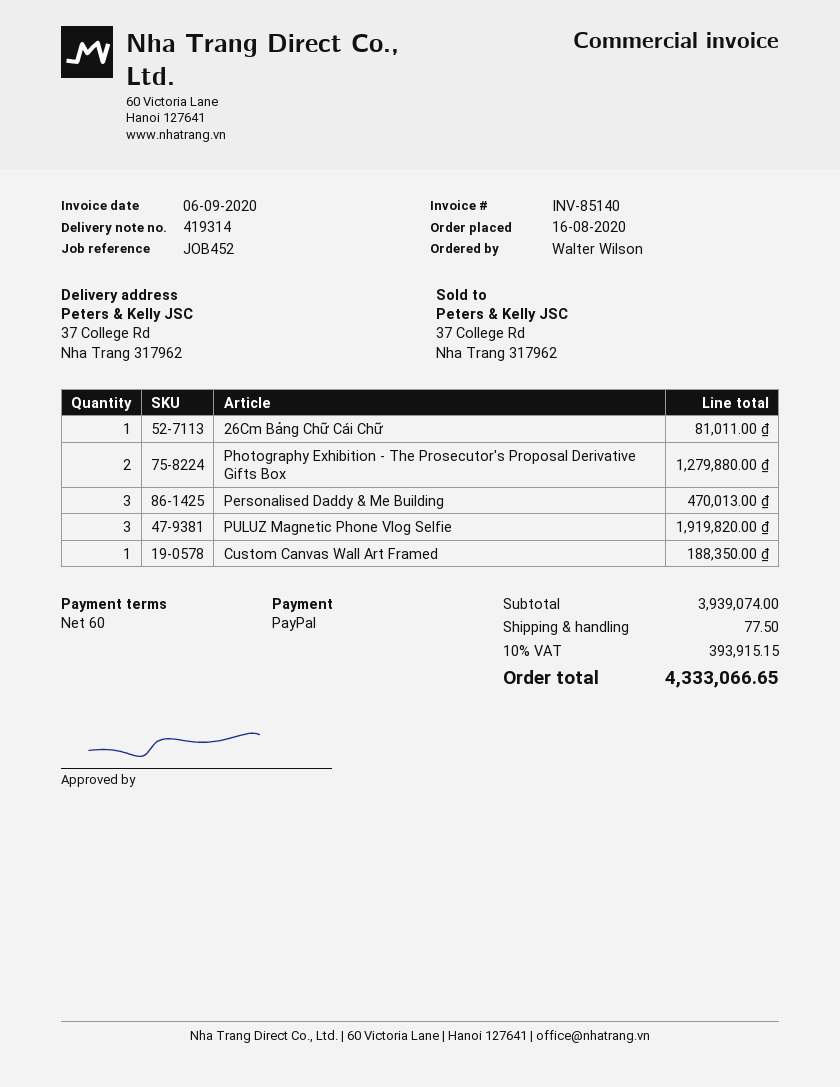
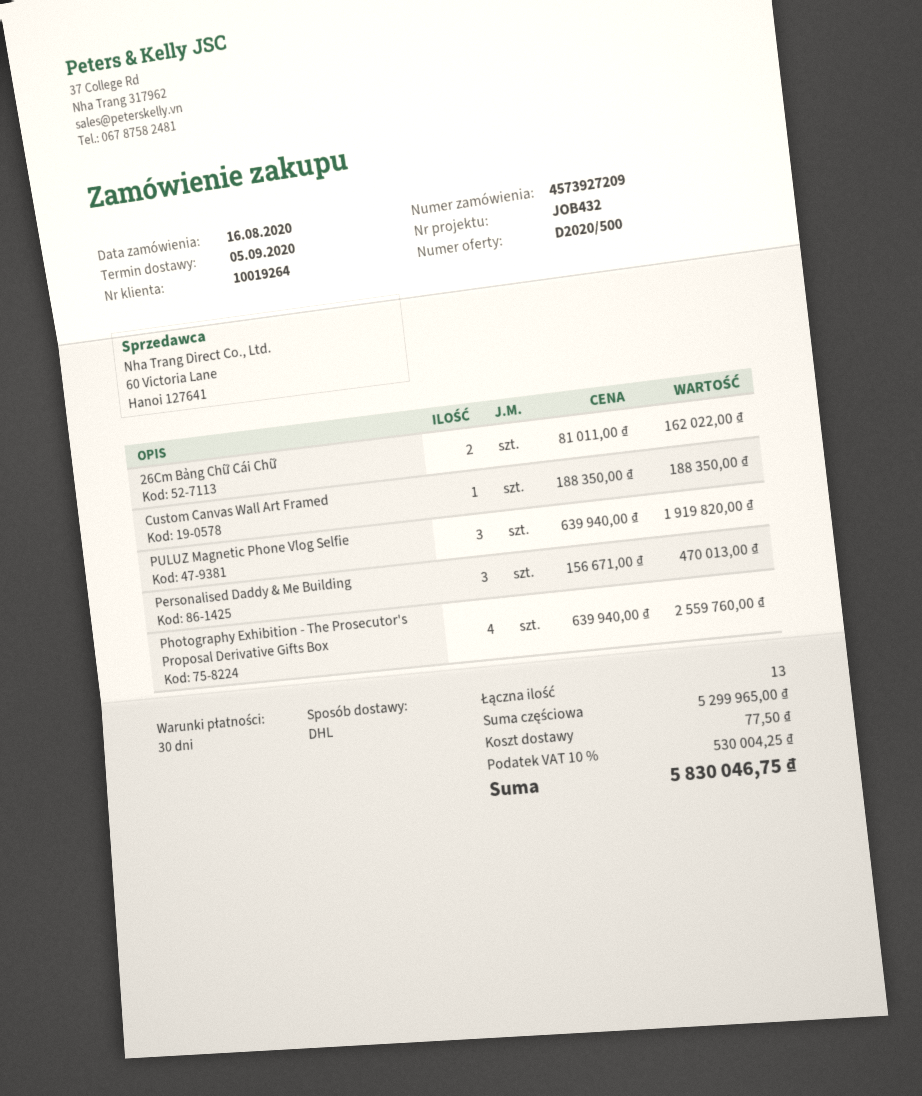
payment terms: 60 days -> 30 days
reference: JOB452 -> JOB432
26Cm Bảng Chữ Cái Chữ: 1 for 81011.00 -> 2 for 162022.00
Photography Exhibition - The Prosecutor's Proposal Derivative Gifts Box: 2 for 1279880.00 -> 4 for 2559760.00
subtotal: 3939074.00 -> 5299965.00
tax: 10% = 393915.15 -> 10% = 530004.25
total: 4333066.65 -> 5830046.75

